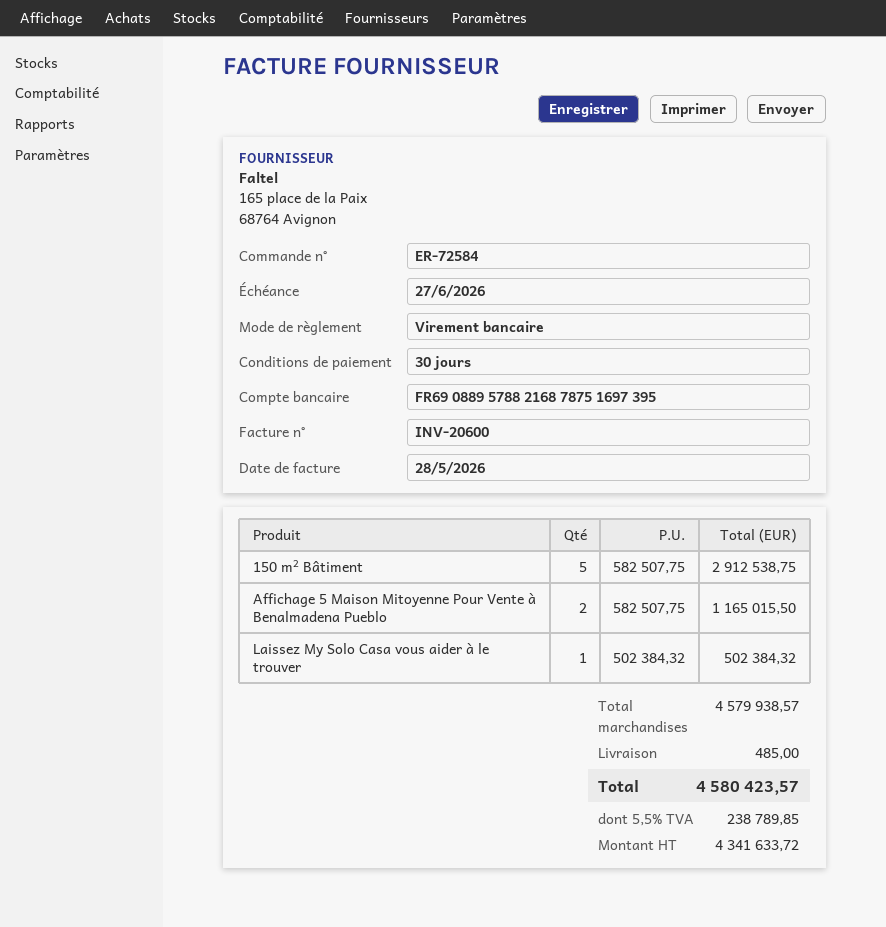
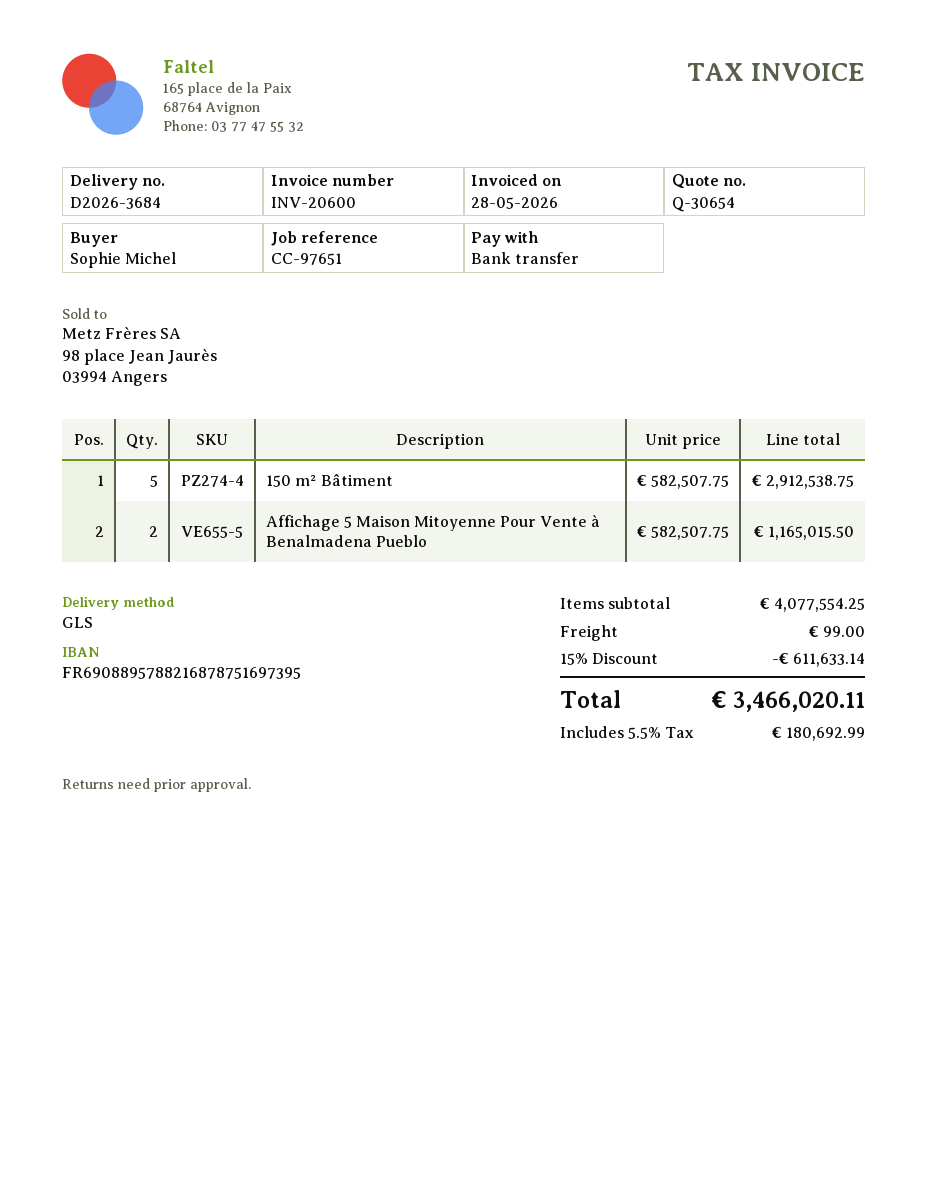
Laissez My Solo Casa vous aider à le trouver: 1 x 502384.32 = 502384.32 -> none
subtotal: 4579938.57 -> 4077554.25
discount: none -> 15% = 611633.14
shipping: 485.00 -> 99.00
tax: 5.5% = 238789.85 -> 5.5% = 180692.99
total: 4580423.57 -> 3466020.11

